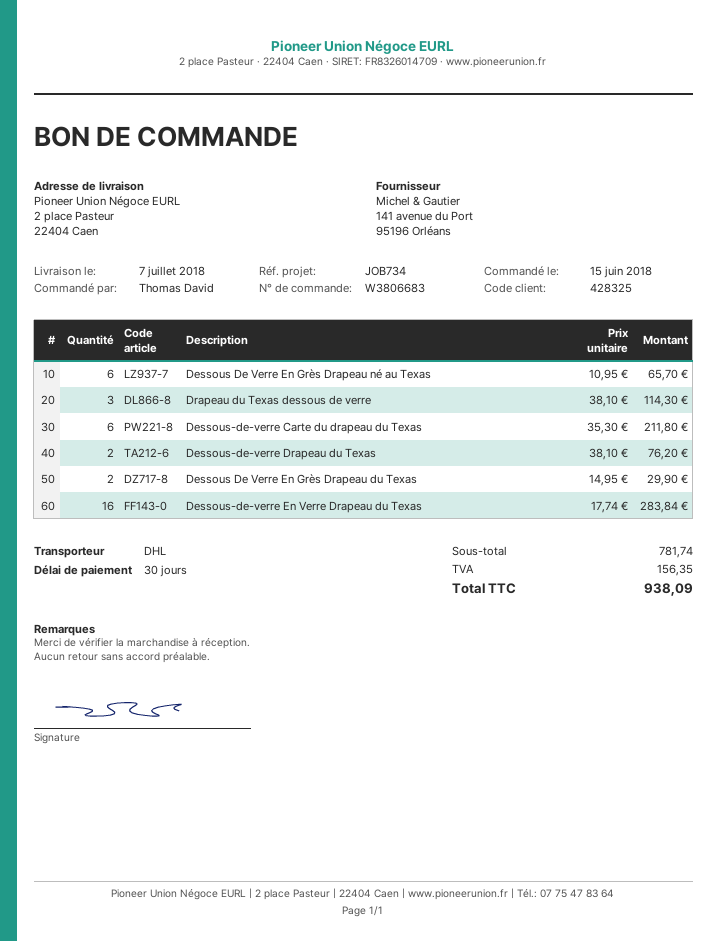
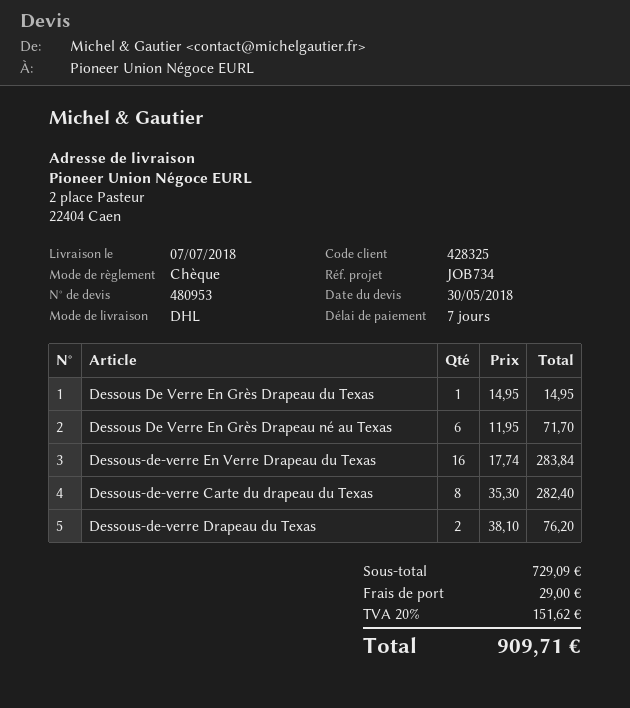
payment terms: 30 days -> 7 days
Dessous De Verre En Grès Drapeau né au Texas: 6 x 10.95 = 65.70 -> 6 x 11.95 = 71.70
Drapeau du Texas dessous de verre: 3 x 38.10 = 114.30 -> none
Dessous-de-verre Carte du drapeau du Texas: 6 x 35.30 = 211.80 -> 8 x 35.30 = 282.40
Dessous De Verre En Grès Drapeau du Texas: 2 x 14.95 = 29.90 -> 1 x 14.95 = 14.95
subtotal: 781.74 -> 729.09
shipping: none -> 29.00
tax: 156.35 -> 151.62
total: 938.09 -> 909.71

